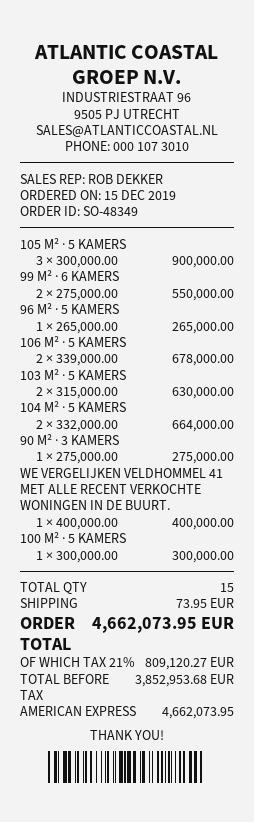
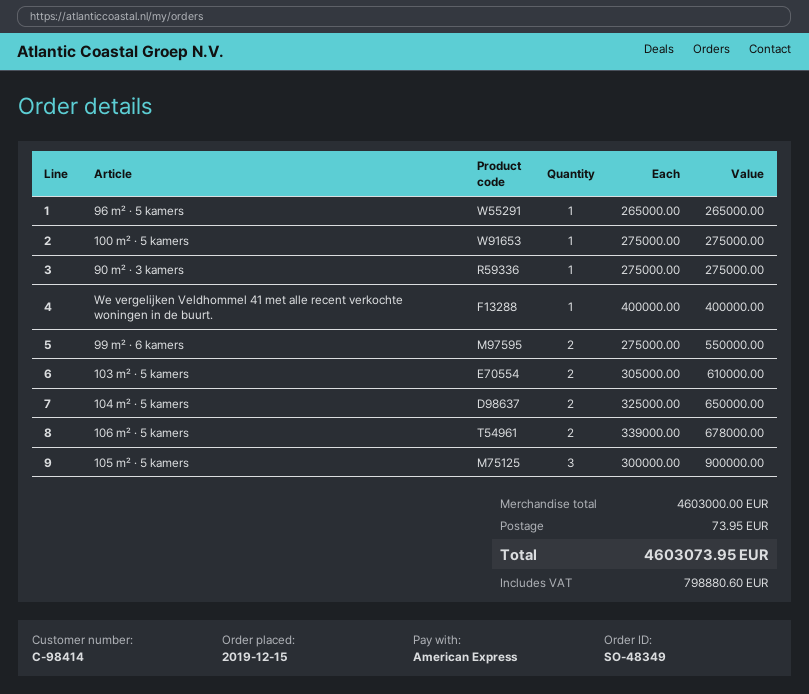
103 M² · 5 KAMERS: 2 x 315000.00 = 630000.00 -> 2 x 305000.00 = 610000.00
104 M² · 5 KAMERS: 2 x 332000.00 = 664000.00 -> 2 x 325000.00 = 650000.00
100 M² · 5 KAMERS: 1 x 300000.00 = 300000.00 -> 1 x 275000.00 = 275000.00
tax: 809120.27 -> 798880.60
total: 4662073.95 -> 4603073.95

